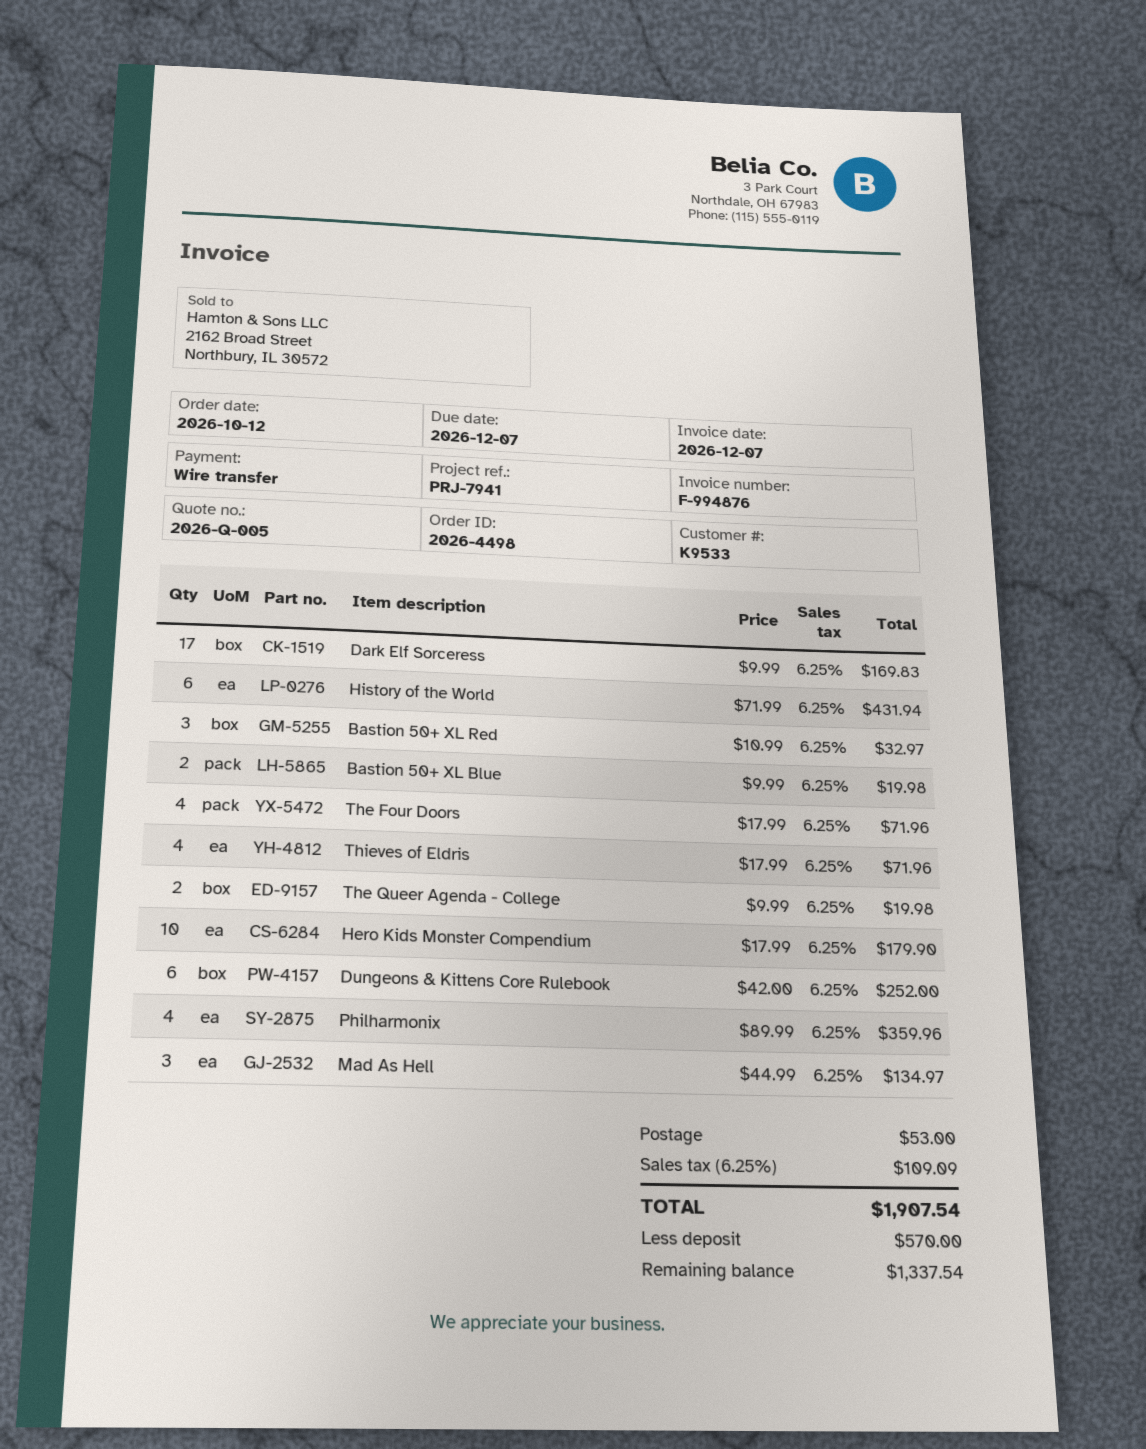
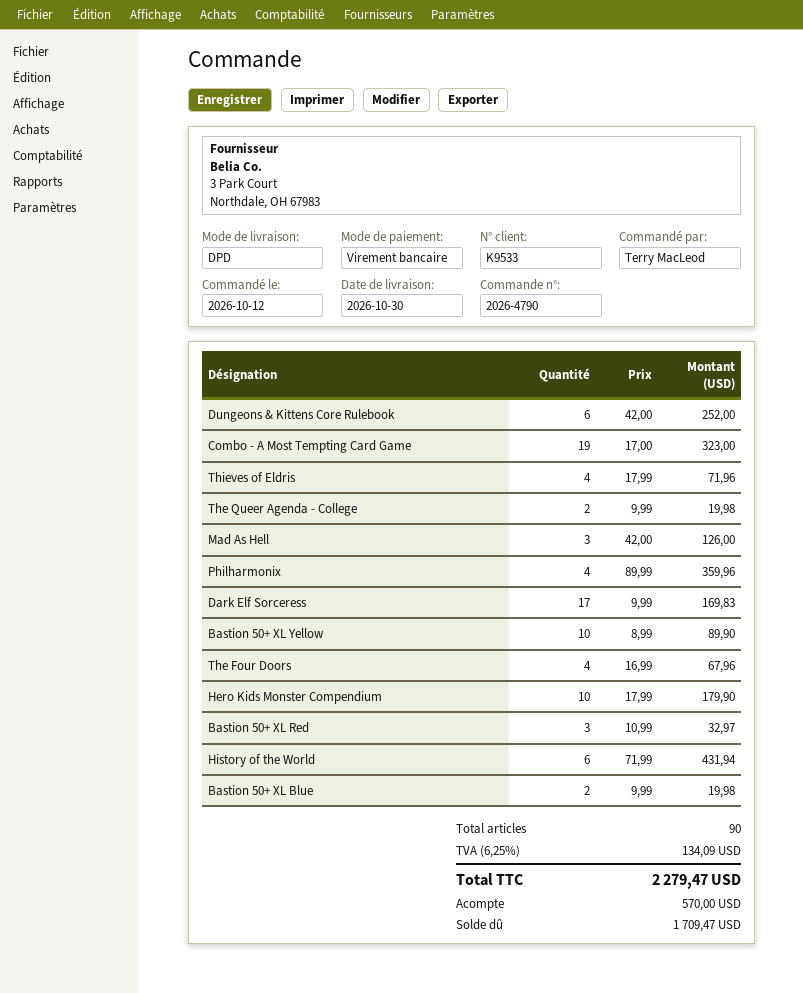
order number: 2026-4498 -> 2026-4790
The Four Doors: 4 x 17.99 = 71.96 -> 4 x 16.99 = 67.96
Mad As Hell: 3 x 44.99 = 134.97 -> 3 x 42.00 = 126.00
Combo - A Most Tempting Card Game: none -> 19 x 17.00 = 323.00
Bastion 50+ XL Yellow: none -> 10 x 8.99 = 89.90
shipping: 53.00 -> none
tax: 6.25% = 109.09 -> 6.25% = 134.09
total: 1907.54 -> 2279.47
balance: 1337.54 -> 1709.47

